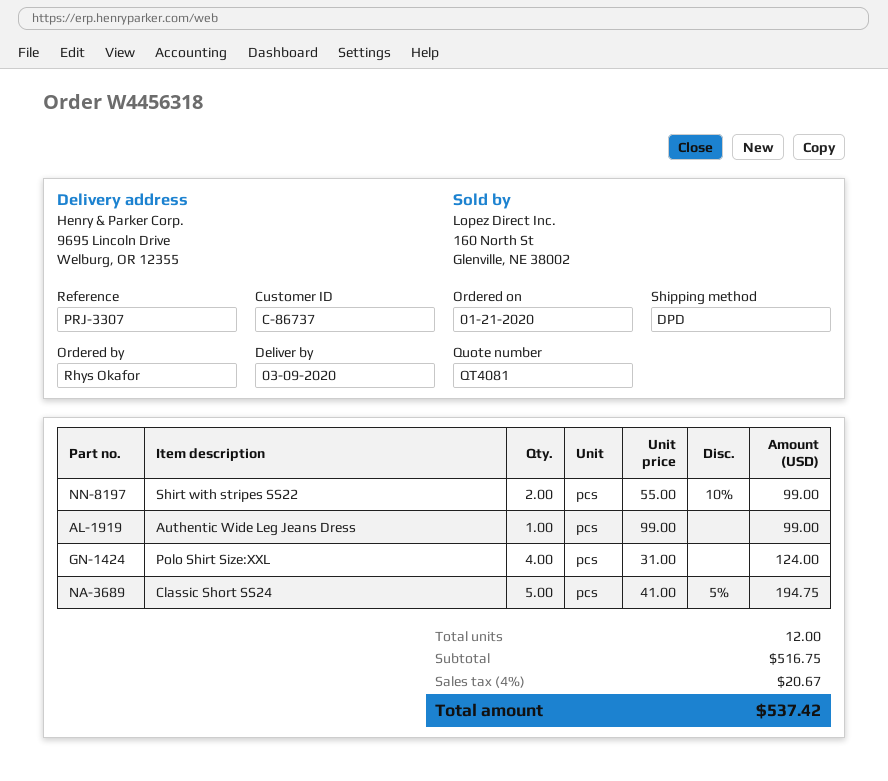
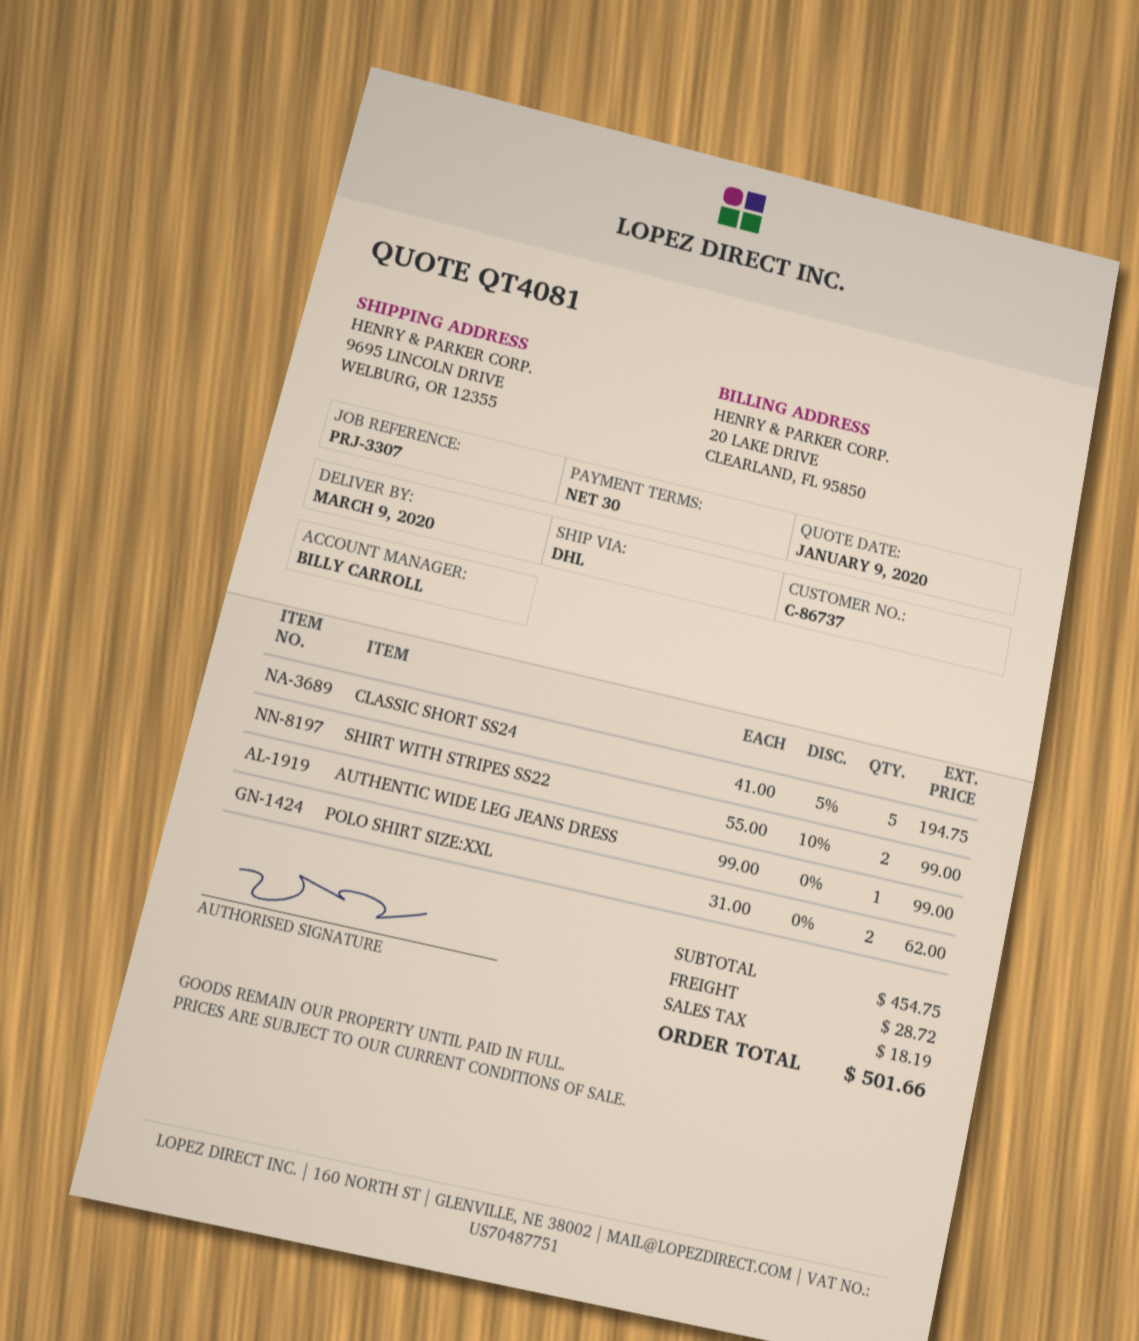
shipping method: DPD -> DHL
Polo Shirt Size:XXL: 4 x 31.00 = 124.00 -> 2 x 31.00 = 62.00
subtotal: 516.75 -> 454.75
shipping: none -> 28.72
tax: 20.67 -> 18.19
total: 537.42 -> 501.66

